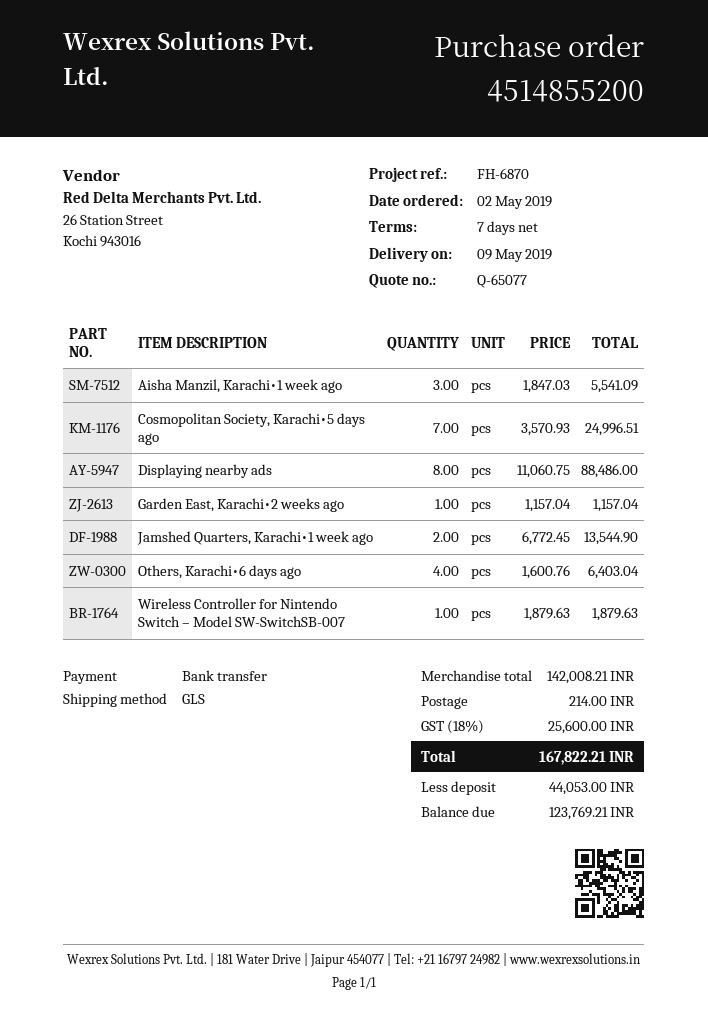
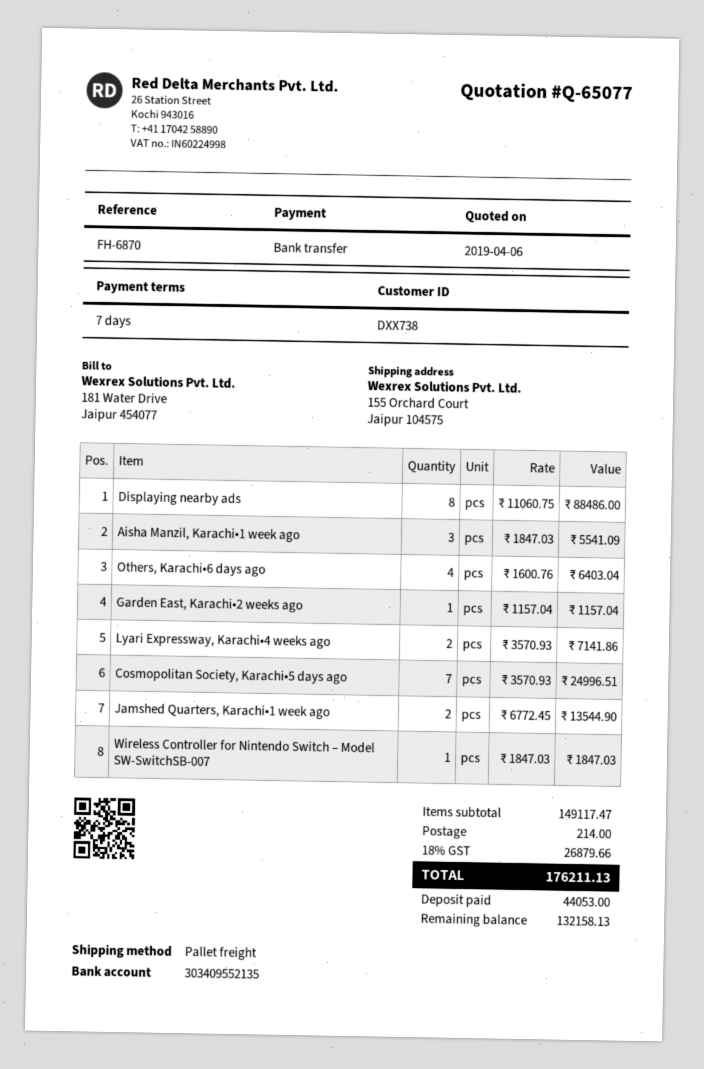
shipping method: GLS -> pallet freight
Wireless Controller for Nintendo Switch – Model SW-SwitchSB-007: 1 x 1879.63 = 1879.63 -> 1 x 1847.03 = 1847.03
Lyari Expressway, Karachi•4 weeks ago: none -> 2 x 3570.93 = 7141.86
subtotal: 142008.21 -> 149117.47
tax: 18% = 25600.00 -> 18% = 26879.66
total: 167822.21 -> 176211.13
balance: 123769.21 -> 132158.13

